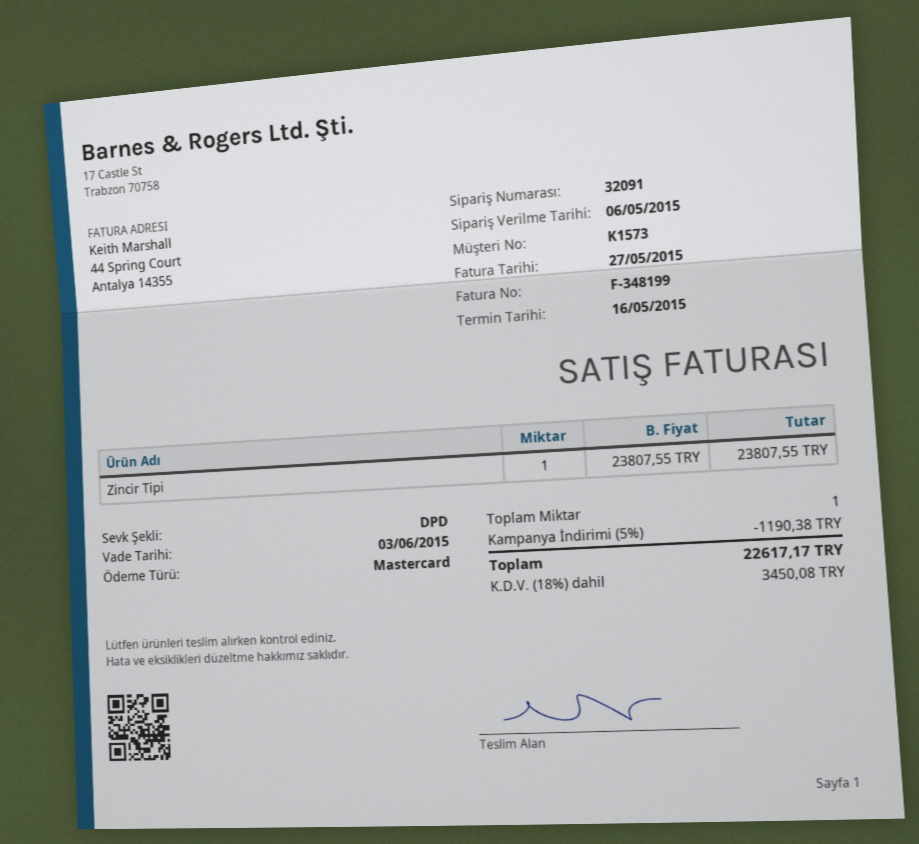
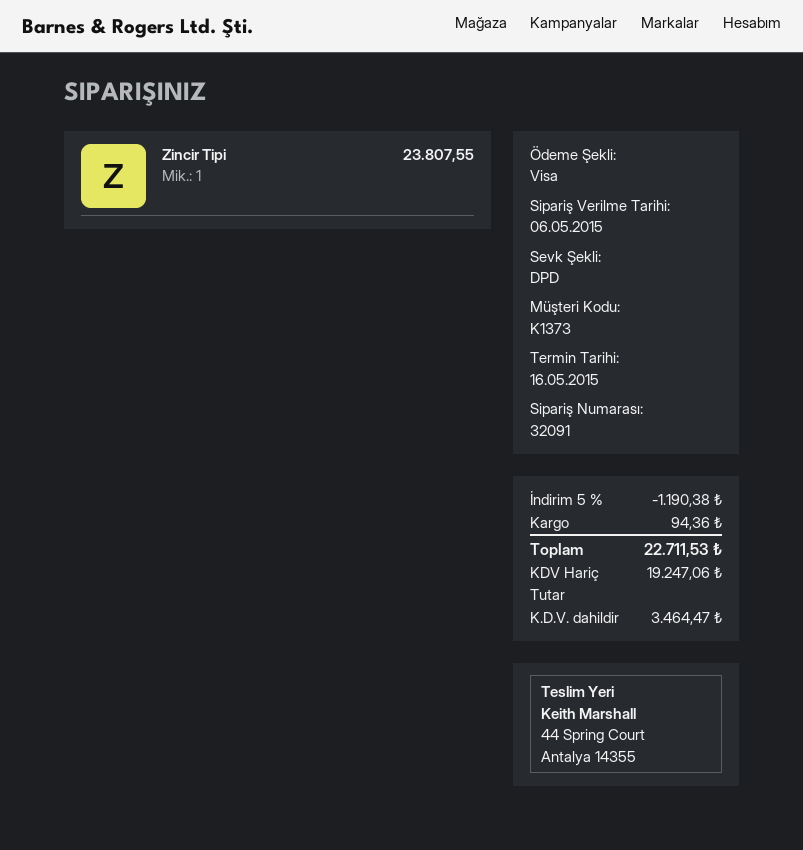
customer number: K1573 -> K1373
payment method: Mastercard -> Visa
shipping: none -> 94.36
tax: 3450.08 -> 3464.47
total: 22617.17 -> 22711.53

